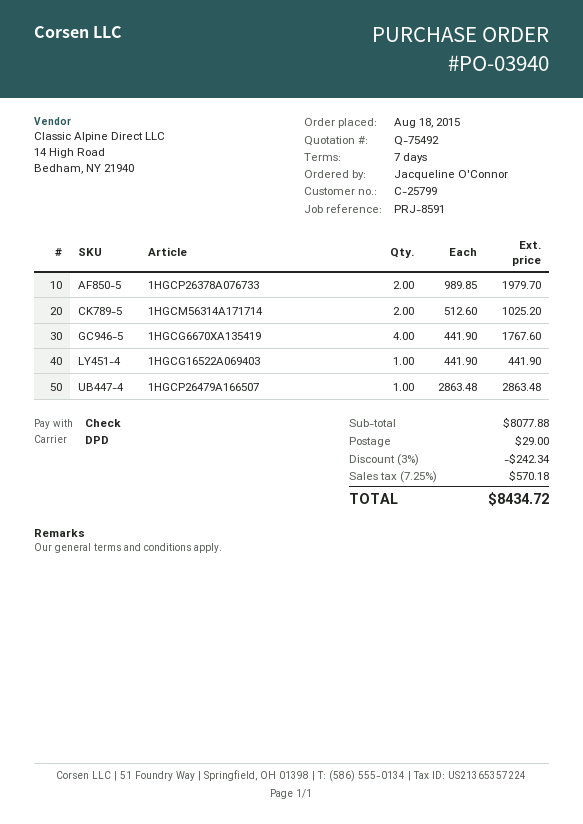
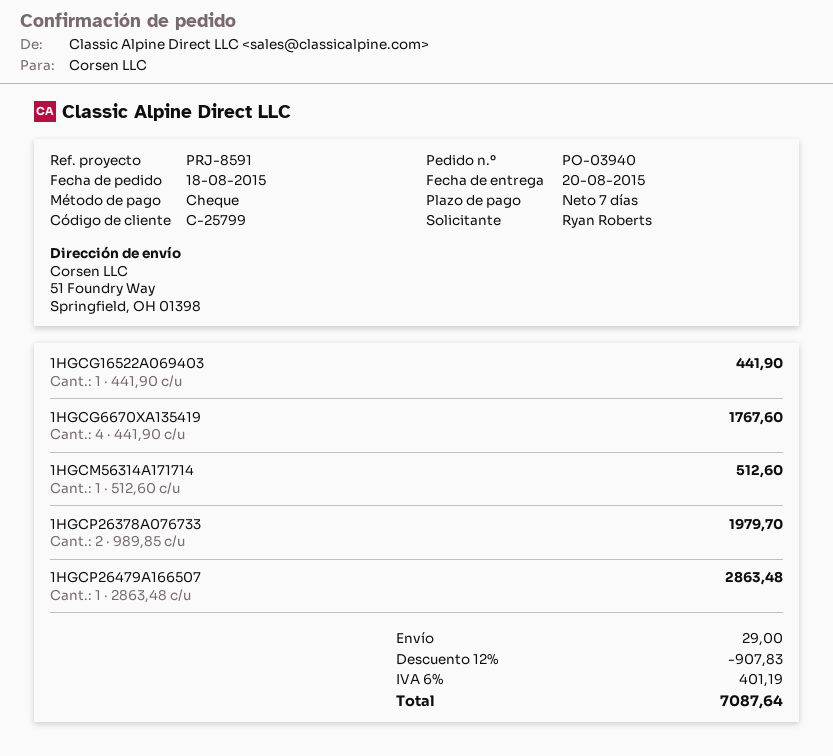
ordered by: Jacqueline O'Connor -> Ryan Roberts
1HGCM56314A171714: 2 x 512.60 = 1025.20 -> 1 x 512.60 = 512.60
discount: 3% = 242.34 -> 12% = 907.83
tax: 7.25% = 570.18 -> 6% = 401.19
total: 8434.72 -> 7087.64

